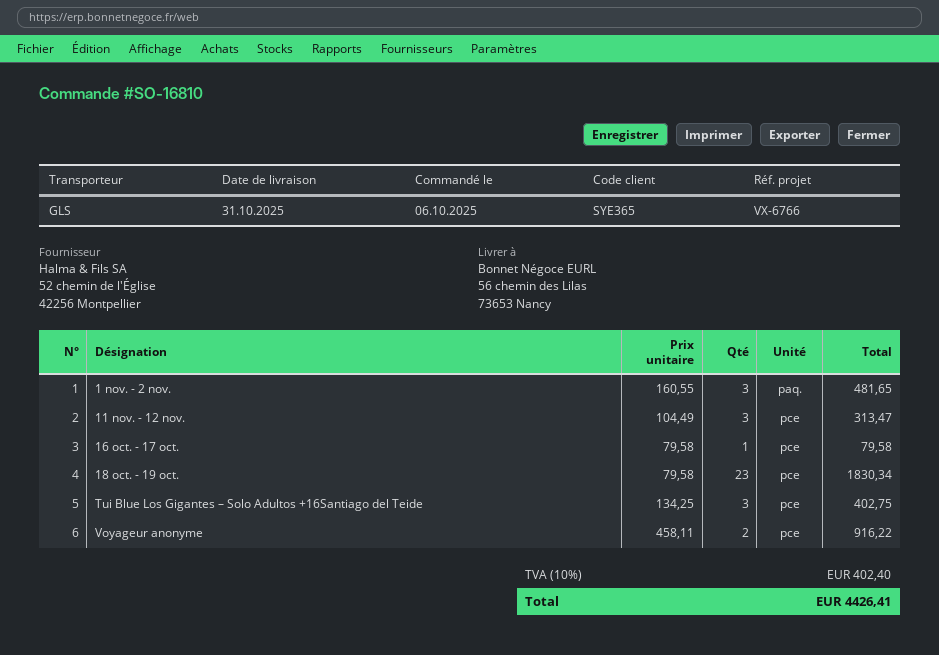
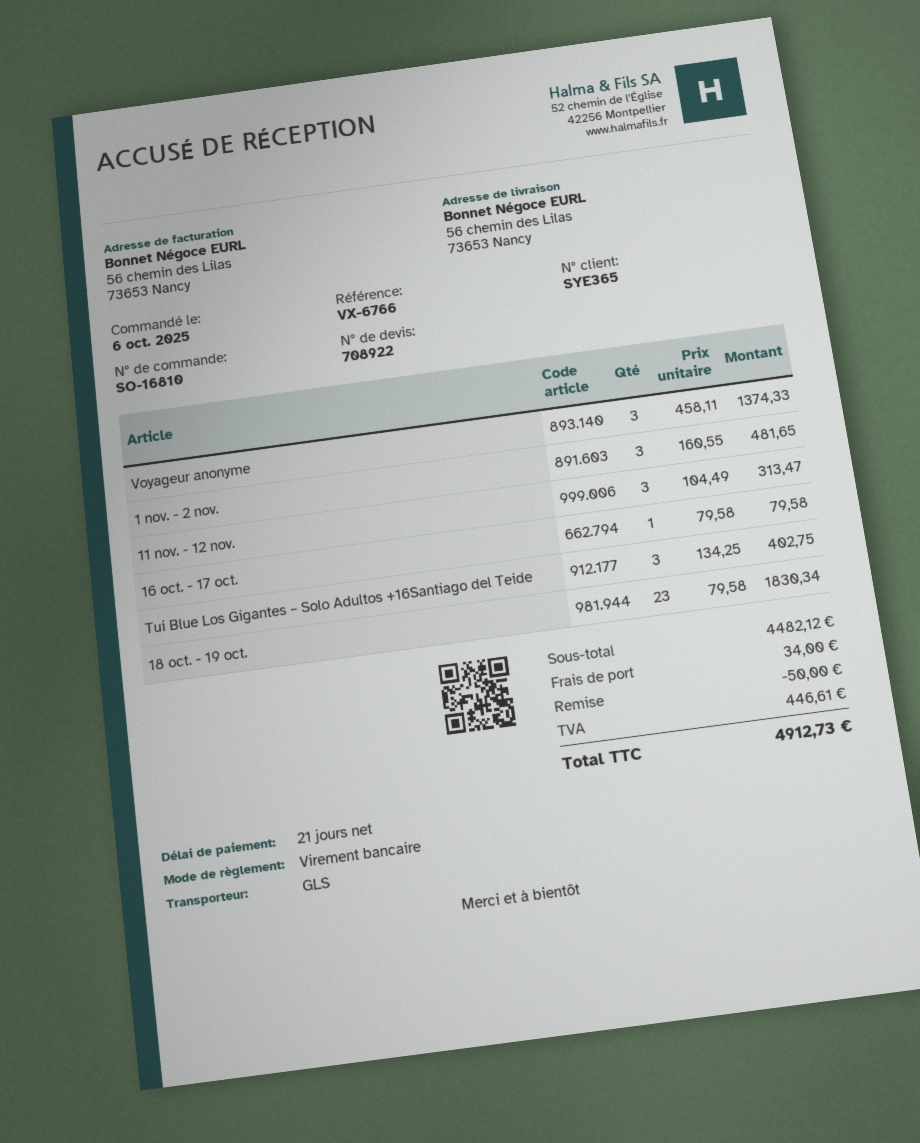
Voyageur anonyme: 2 x 458.11 = 916.22 -> 3 x 458.11 = 1374.33
discount: none -> 50.00
shipping: none -> 34.00
tax: 402.40 -> 446.61
total: 4426.41 -> 4912.73

